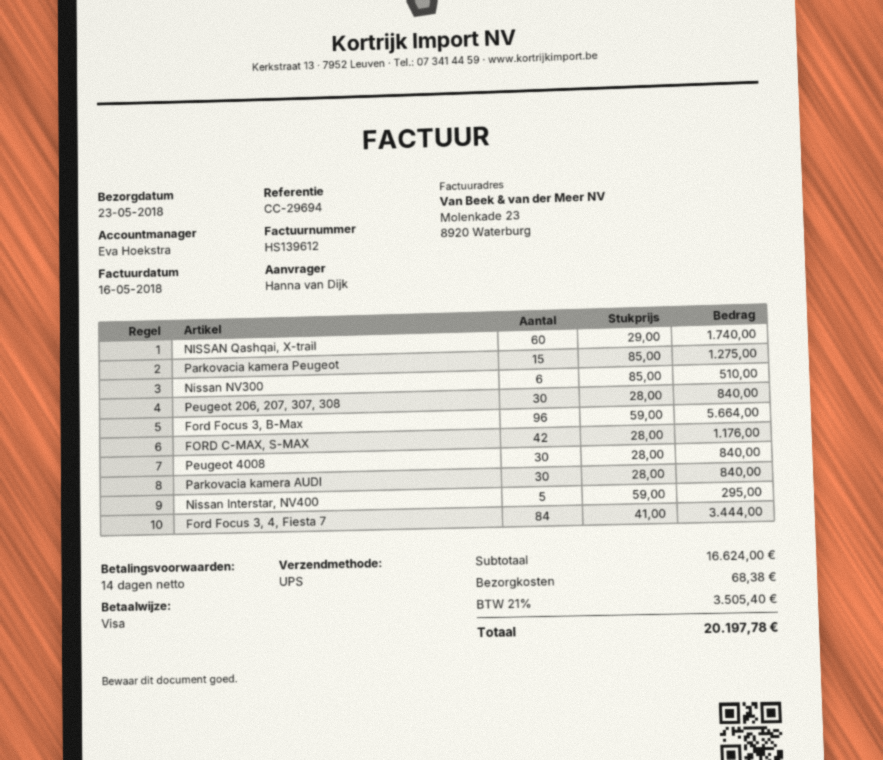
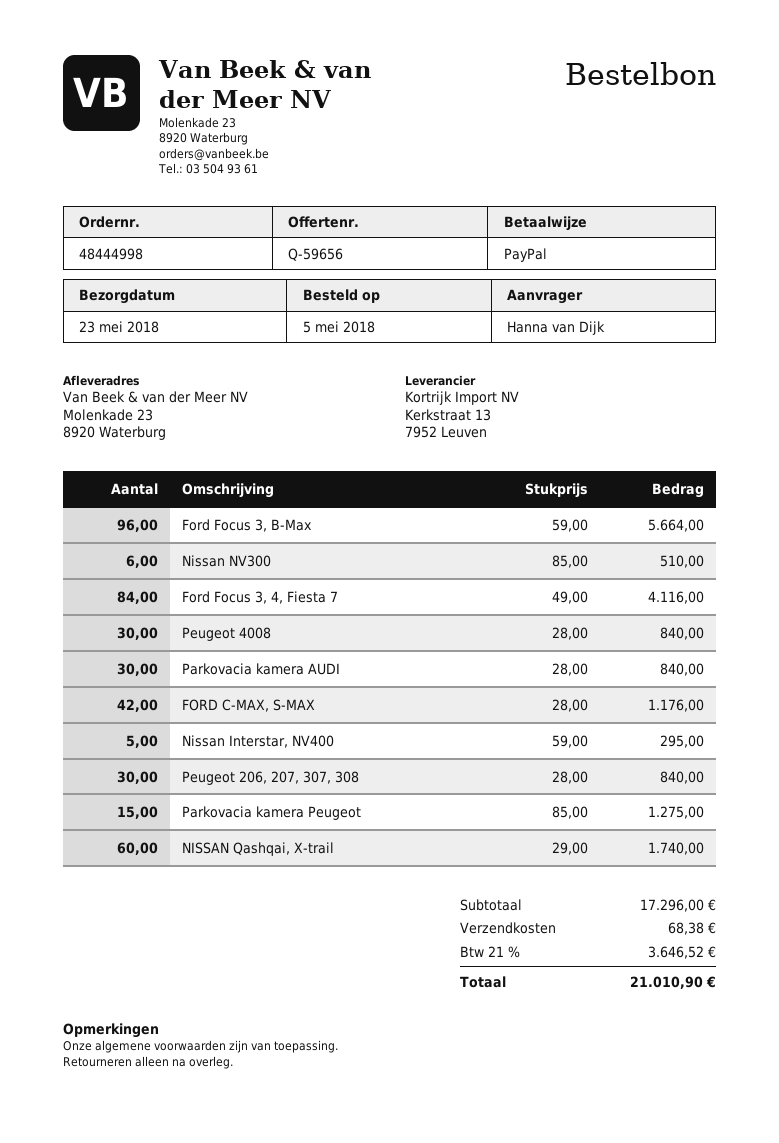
payment method: Visa -> PayPal
Ford Focus 3, 4, Fiesta 7: 84 x 41.00 = 3444.00 -> 84 x 49.00 = 4116.00
subtotal: 16624.00 -> 17296.00
tax: 21% = 3505.40 -> 21% = 3646.52
total: 20197.78 -> 21010.90

